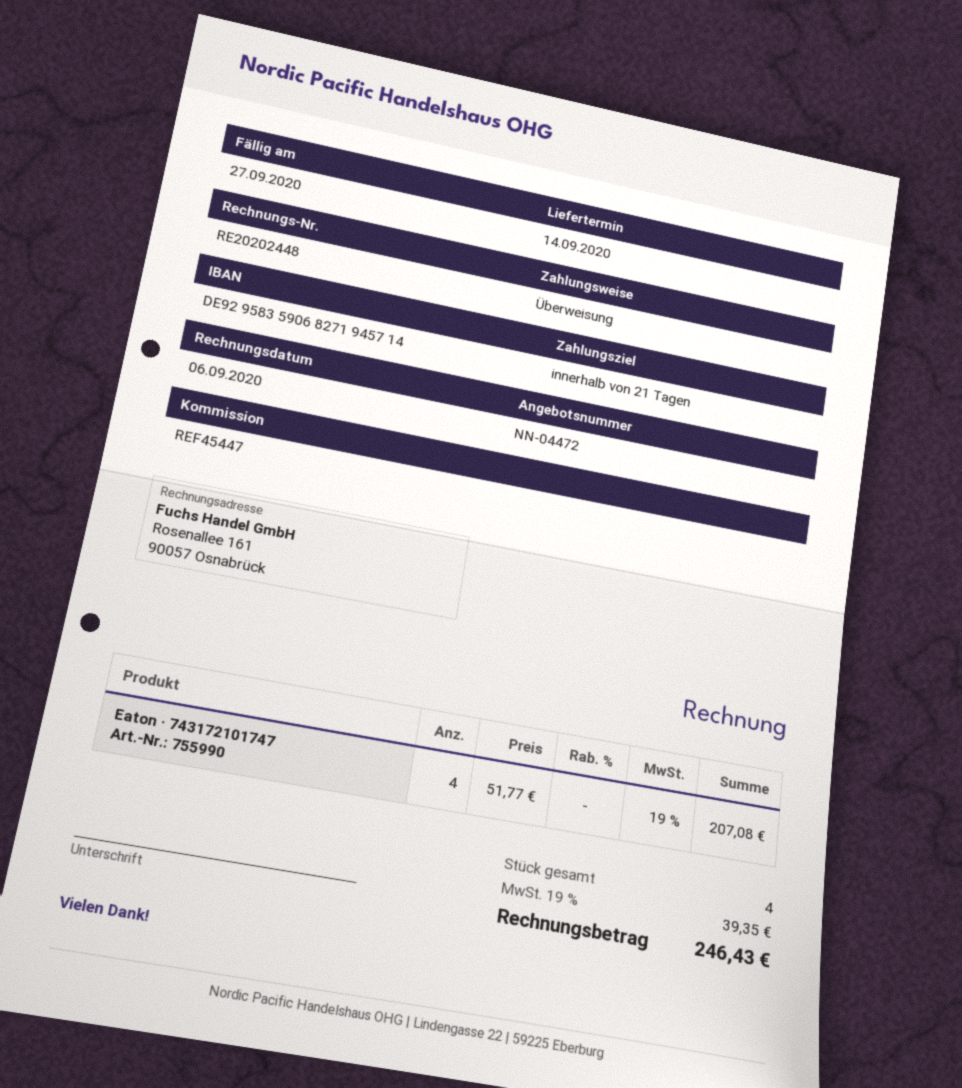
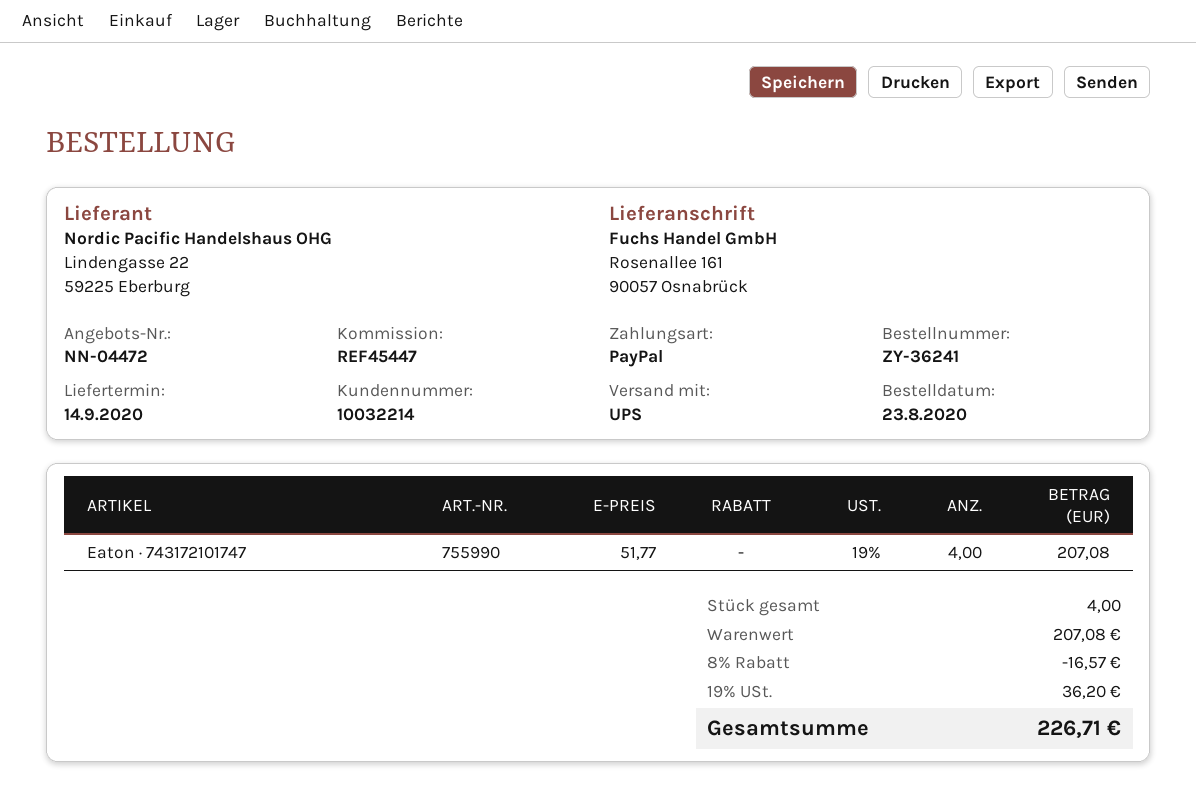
payment method: bank transfer -> PayPal
discount: none -> 8% = 16.57
tax: 19% = 39.35 -> 19% = 36.20
total: 246.43 -> 226.71

